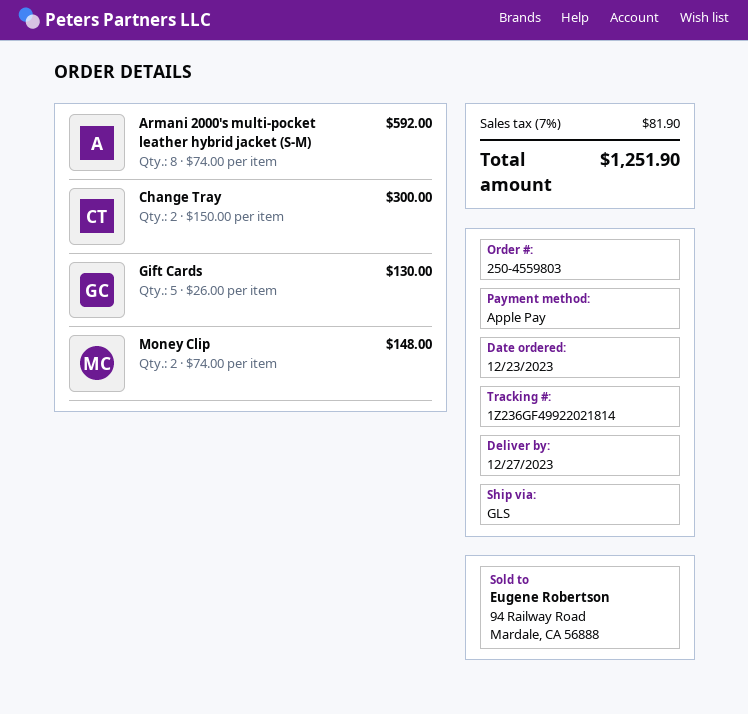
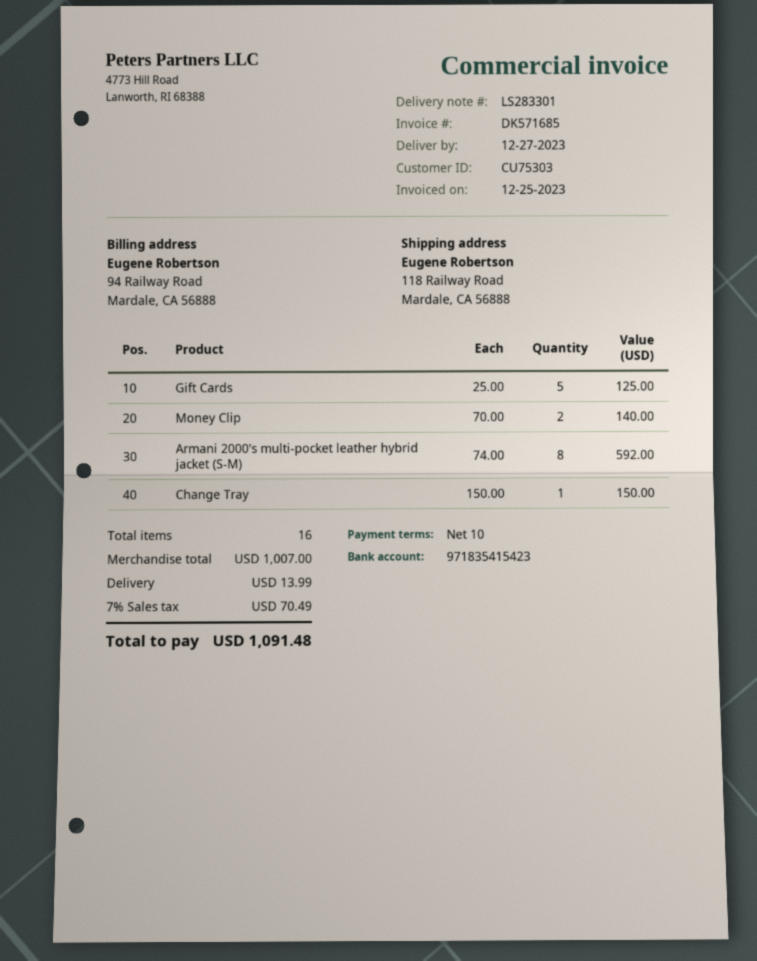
Change Tray: 2 x 150.00 = 300.00 -> 1 x 150.00 = 150.00
Gift Cards: 5 x 26.00 = 130.00 -> 5 x 25.00 = 125.00
Money Clip: 2 x 74.00 = 148.00 -> 2 x 70.00 = 140.00
shipping: none -> 13.99
tax: 7% = 81.90 -> 7% = 70.49
total: 1251.90 -> 1091.48

